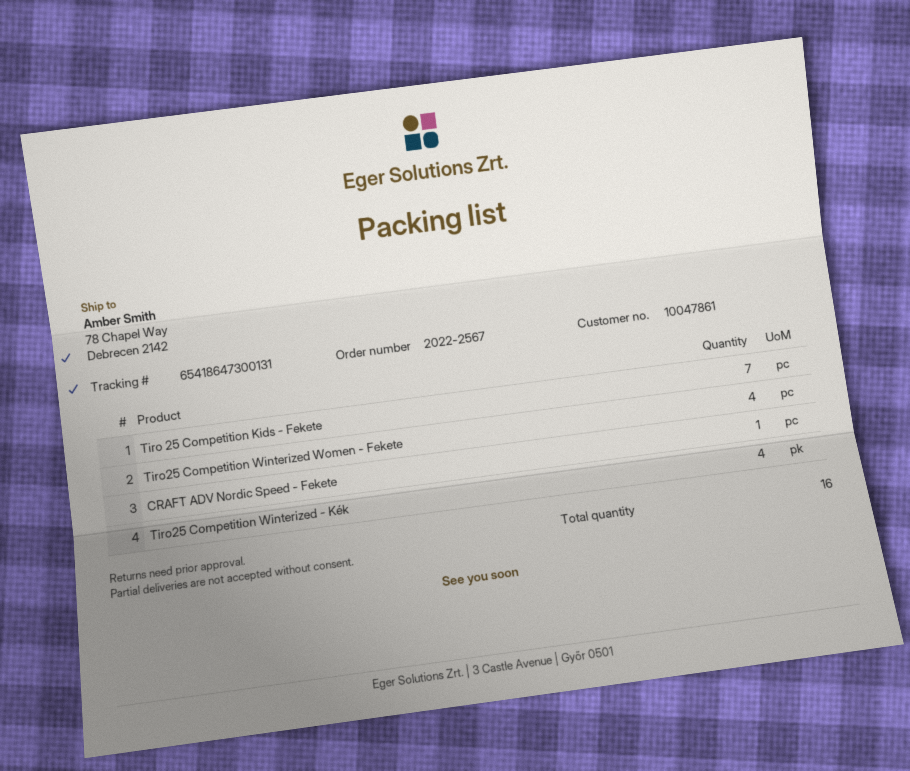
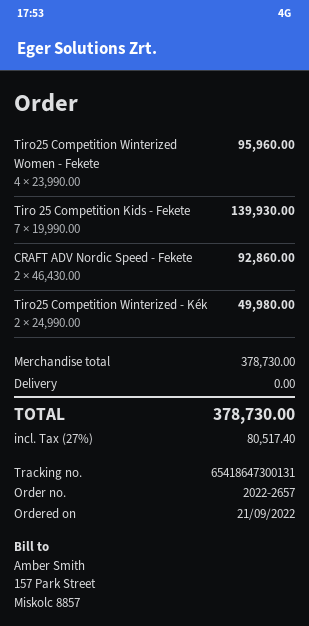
order number: 2022-2567 -> 2022-2657
CRAFT ADV Nordic Speed - Fekete: 1 -> 2
Tiro25 Competition Winterized - Kék: 4 -> 2

